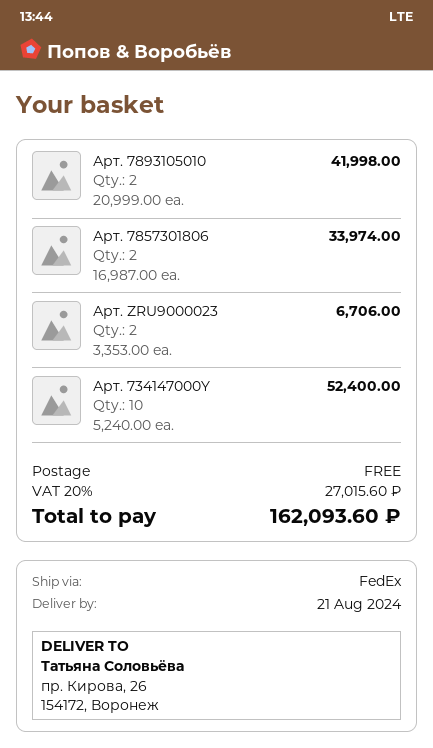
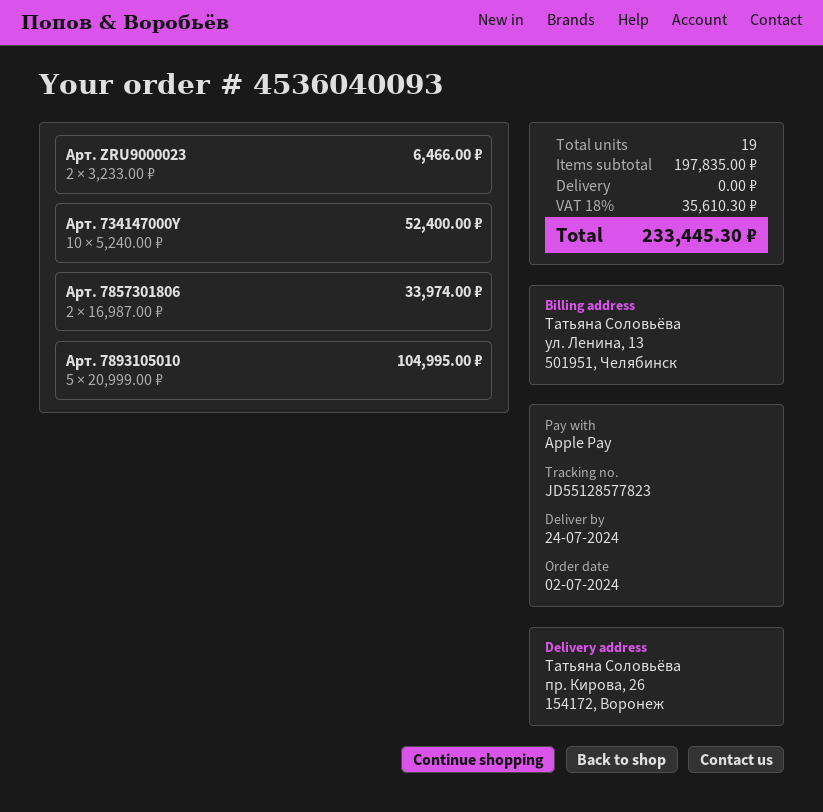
delivery date: 2024-08-21 -> 2024-07-24
Арт. 7893105010: 2 x 20999.00 = 41998.00 -> 5 x 20999.00 = 104995.00
Арт. ZRU9000023: 2 x 3353.00 = 6706.00 -> 2 x 3233.00 = 6466.00
tax: 20% = 27015.60 -> 18% = 35610.30
total: 162093.60 -> 233445.30

